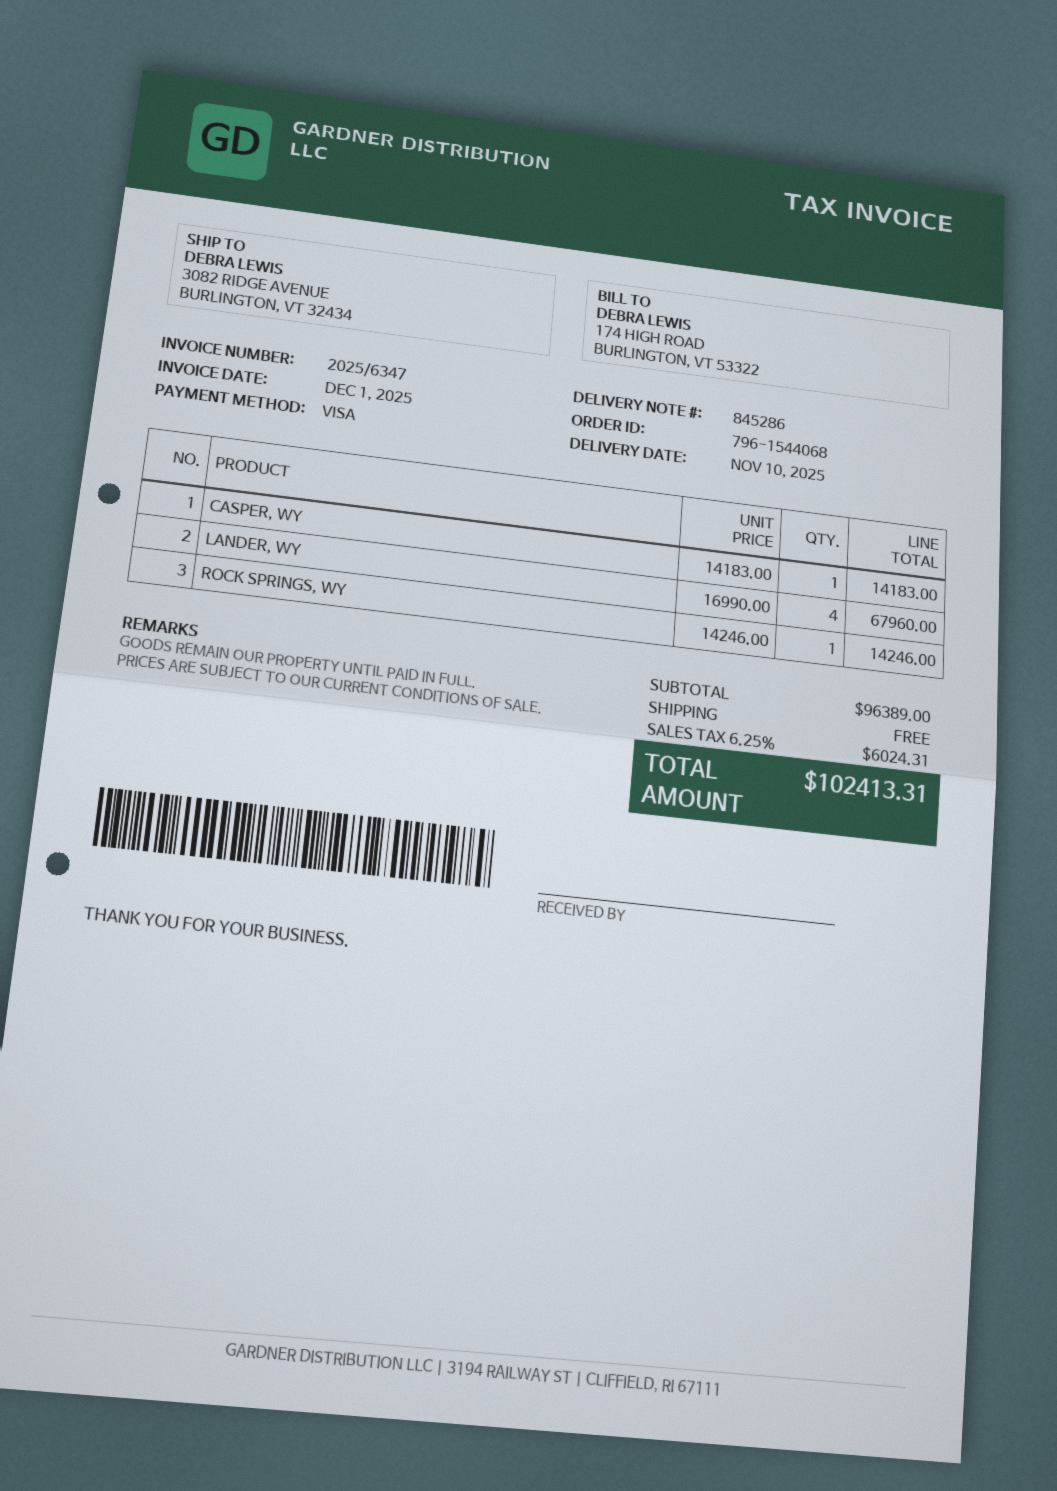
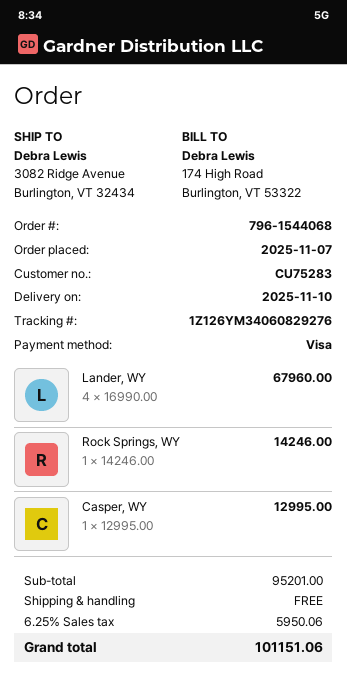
CASPER, WY: 1 x 14183.00 = 14183.00 -> 1 x 12995.00 = 12995.00
subtotal: 96389.00 -> 95201.00
tax: 6.25% = 6024.31 -> 6.25% = 5950.06
total: 102413.31 -> 101151.06

